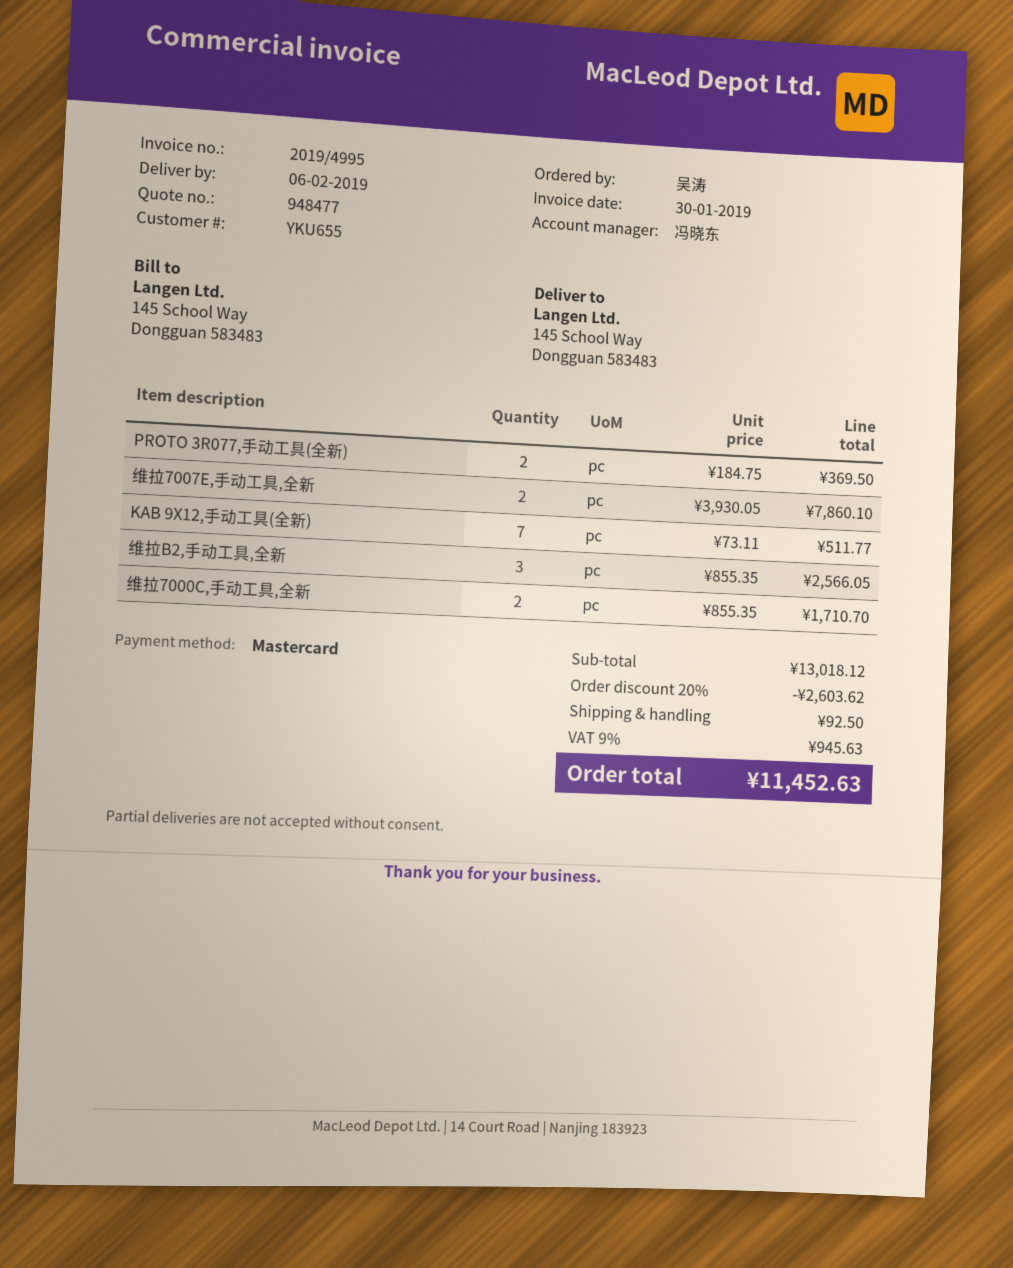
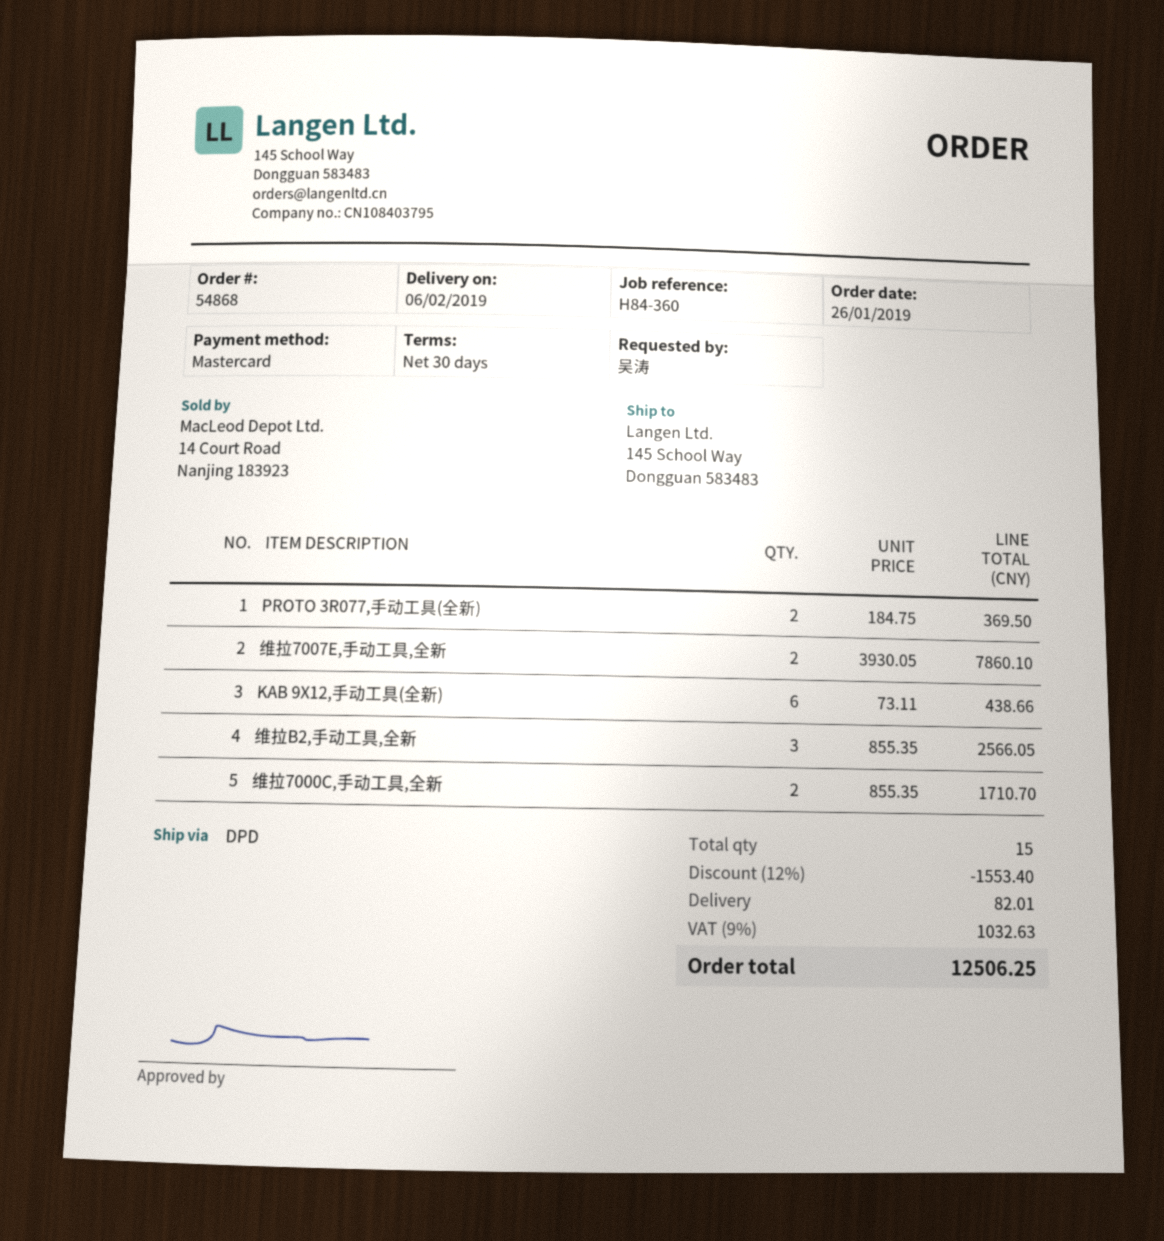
KAB 9X12,手动工具(全新): 7 x 73.11 = 511.77 -> 6 x 73.11 = 438.66
discount: 20% = 2603.62 -> 12% = 1553.40
shipping: 92.50 -> 82.01
tax: 9% = 945.63 -> 9% = 1032.63
total: 11452.63 -> 12506.25

